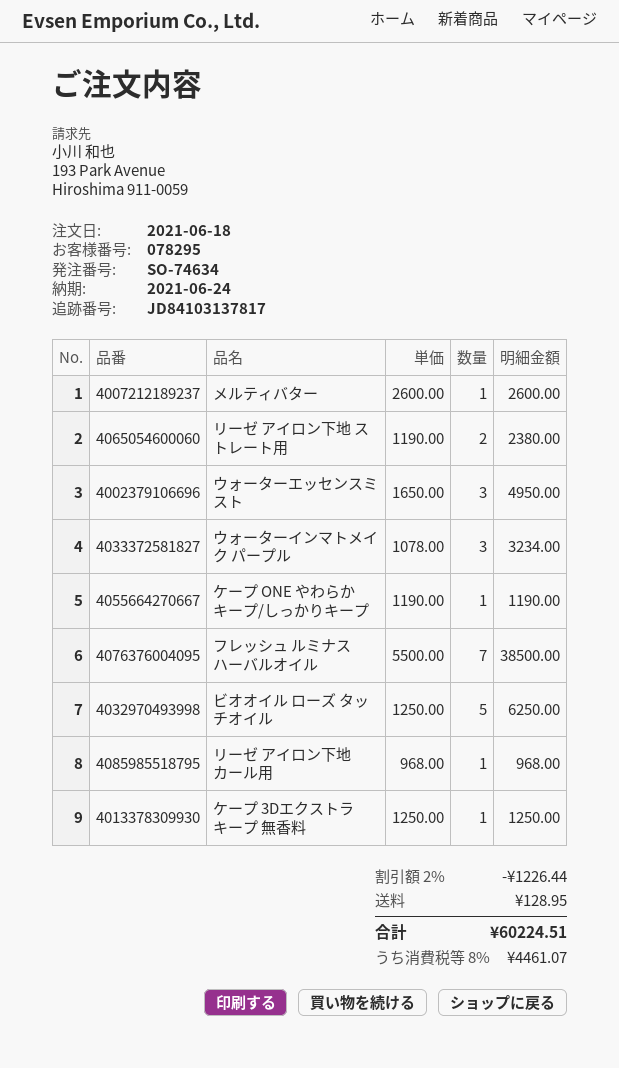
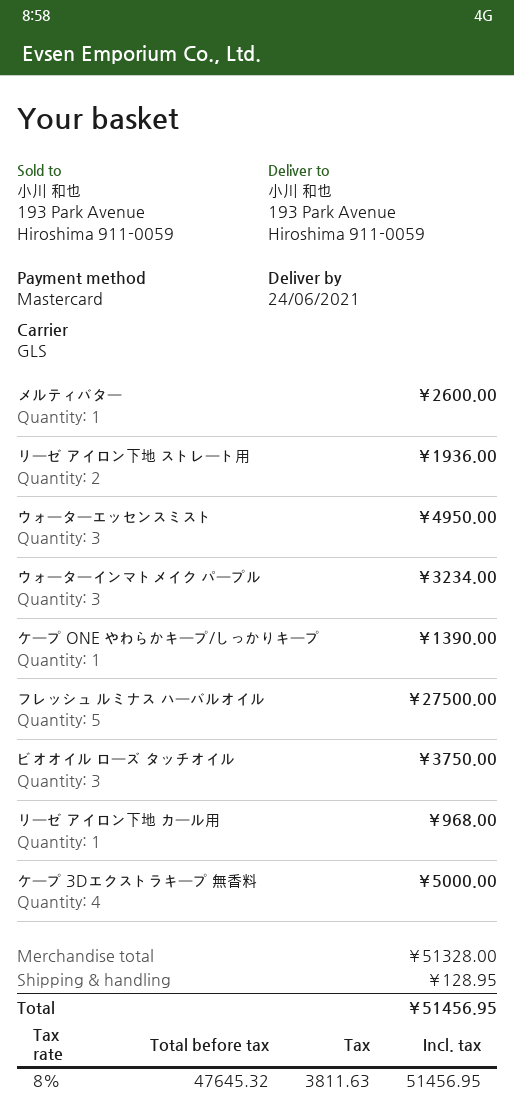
リーゼ アイロン下地 ストレート用: 2 for 2380.00 -> 2 for 1936.00
ケープ ONE やわらかキープ/しっかりキープ: 1 for 1190.00 -> 1 for 1390.00
フレッシュ ルミナス ハーバルオイル: 7 for 38500.00 -> 5 for 27500.00
ビオオイル ローズ タッチオイル: 5 for 6250.00 -> 3 for 3750.00
ケープ 3Dエクストラキープ 無香料: 1 for 1250.00 -> 4 for 5000.00
discount: 2% = 1226.44 -> none
tax: 8% = 4461.07 -> 8% = 3811.63
total: 60224.51 -> 51456.95

